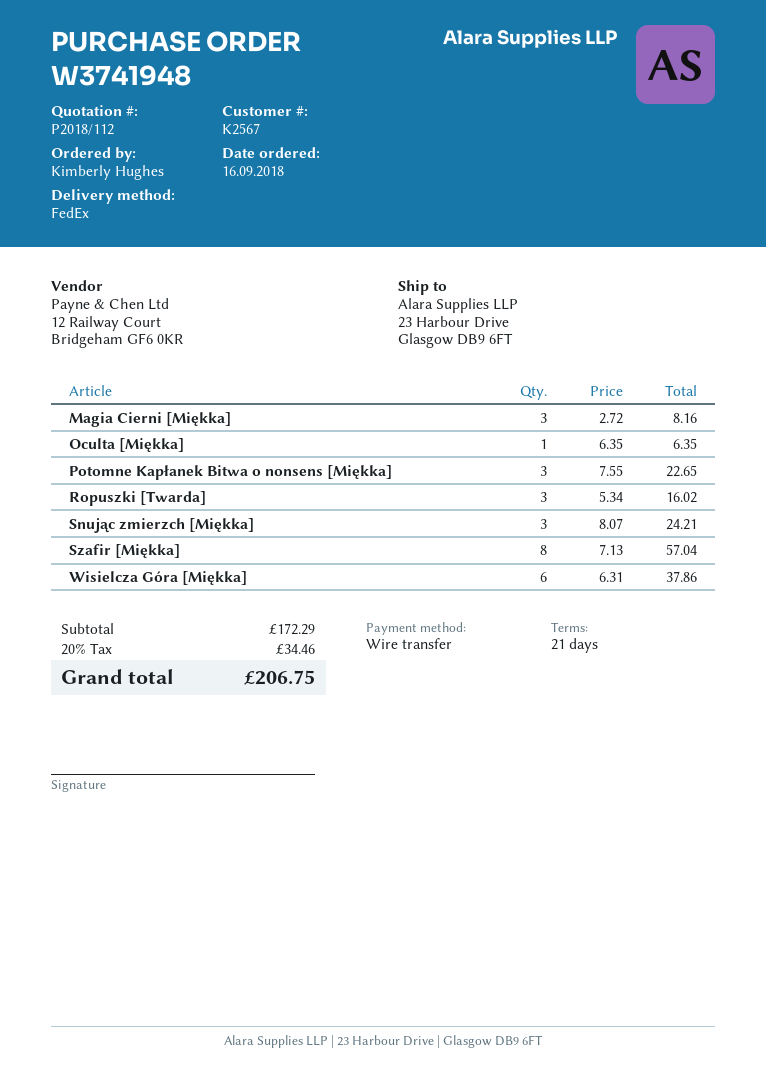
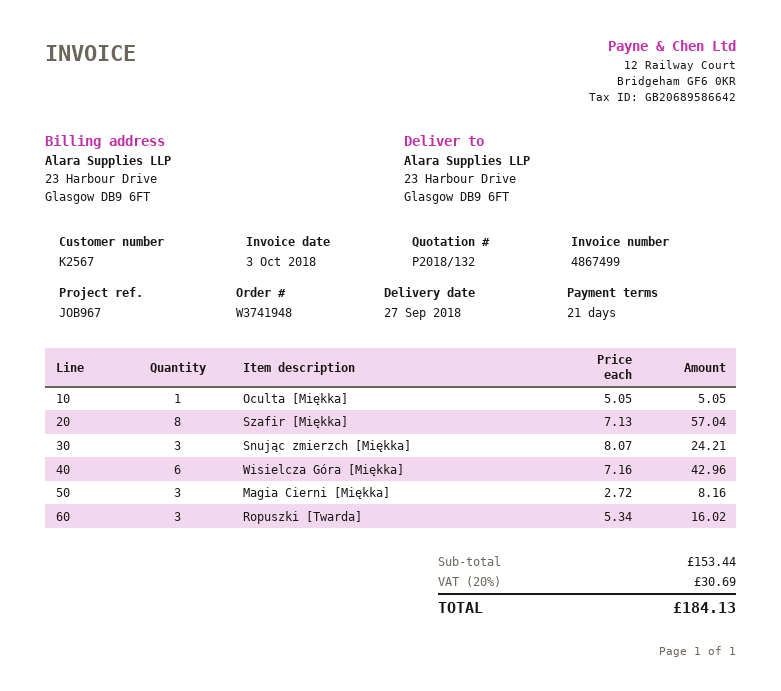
quote number: P2018/112 -> P2018/132
Oculta [Miękka]: 1 x 6.35 = 6.35 -> 1 x 5.05 = 5.05
Potomne Kapłanek Bitwa o nonsens [Miękka]: 3 x 7.55 = 22.65 -> none
Wisielcza Góra [Miękka]: 6 x 6.31 = 37.86 -> 6 x 7.16 = 42.96
subtotal: 172.29 -> 153.44
tax: 20% = 34.46 -> 20% = 30.69
total: 206.75 -> 184.13

